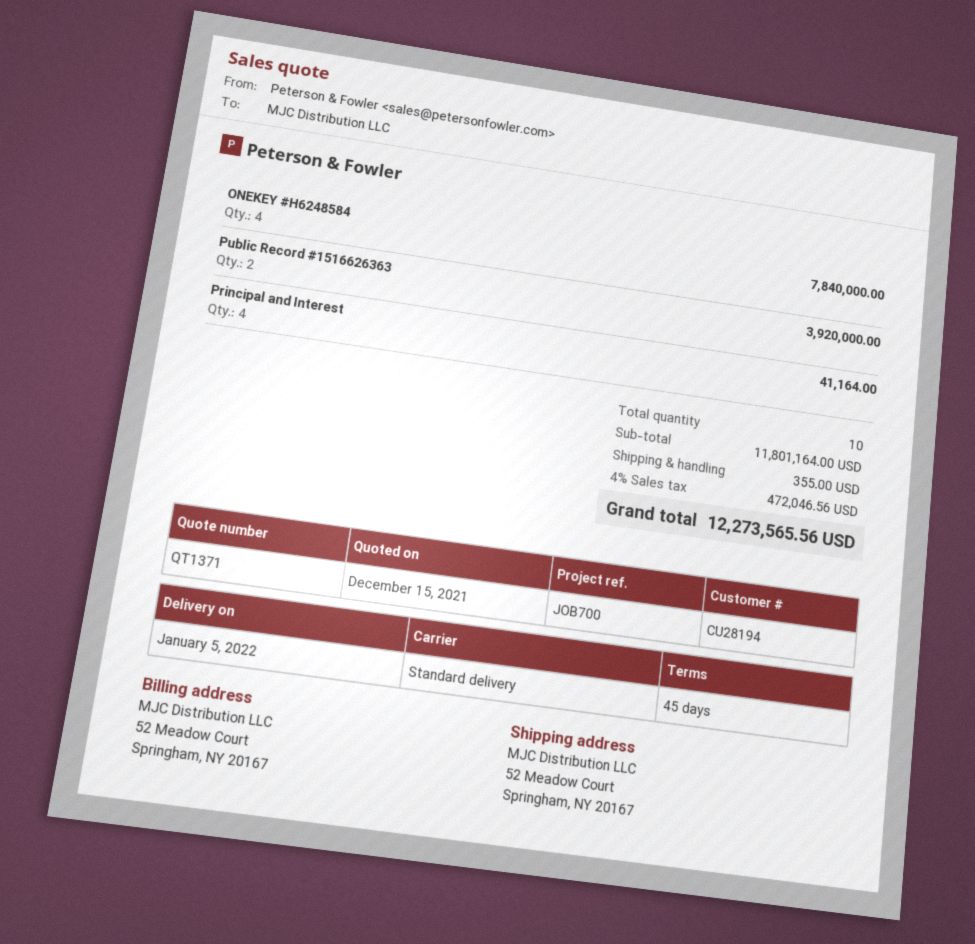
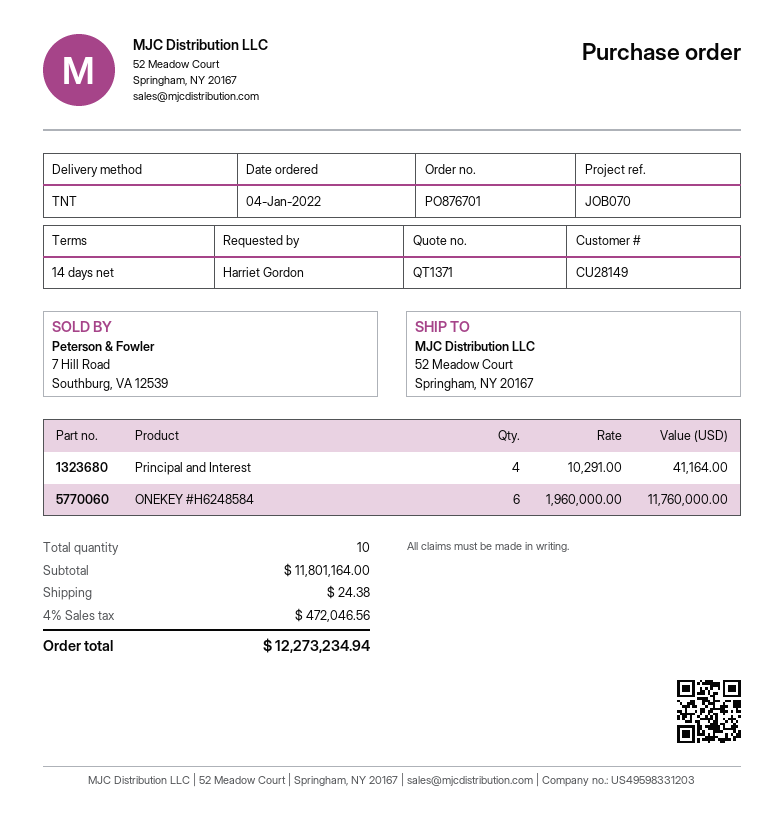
payment terms: 45 days -> 14 days
customer number: CU28194 -> CU28149
reference: JOB700 -> JOB070
shipping method: standard -> TNT
ONEKEY #H6248584: 4 for 7840000.00 -> 6 for 11760000.00
Public Record #1516626363: 2 for 3920000.00 -> none
shipping: 355.00 -> 24.38
total: 12273565.56 -> 12273234.94

